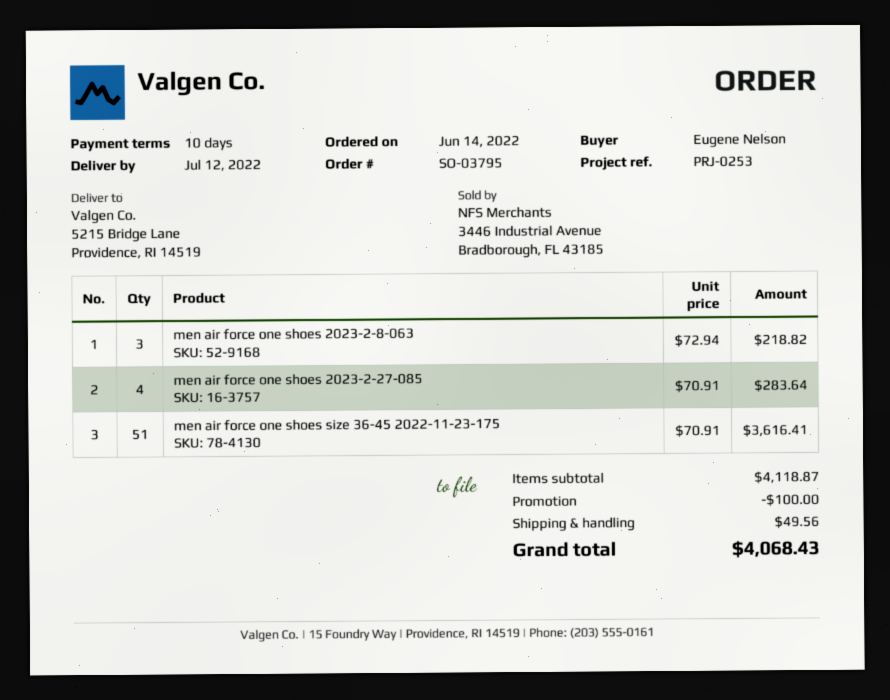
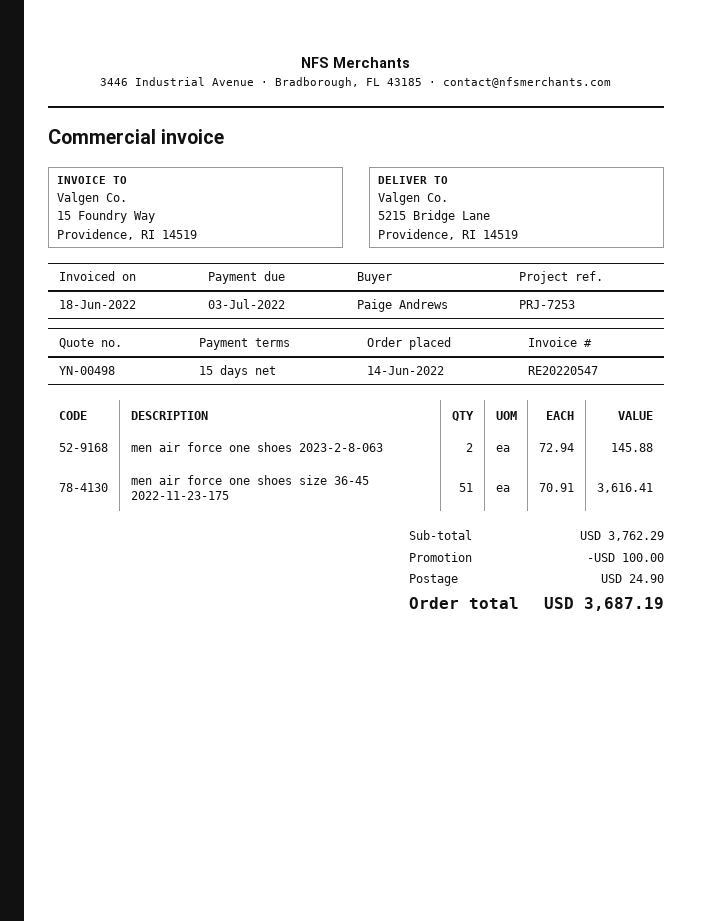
payment terms: 10 days -> 15 days
reference: PRJ-0253 -> PRJ-7253
ordered by: Eugene Nelson -> Paige Andrews
men air force one shoes 2023-2-8-063: 3 x 72.94 = 218.82 -> 2 x 72.94 = 145.88
men air force one shoes 2023-2-27-085: 4 x 70.91 = 283.64 -> none
subtotal: 4118.87 -> 3762.29
shipping: 49.56 -> 24.90
total: 4068.43 -> 3687.19

